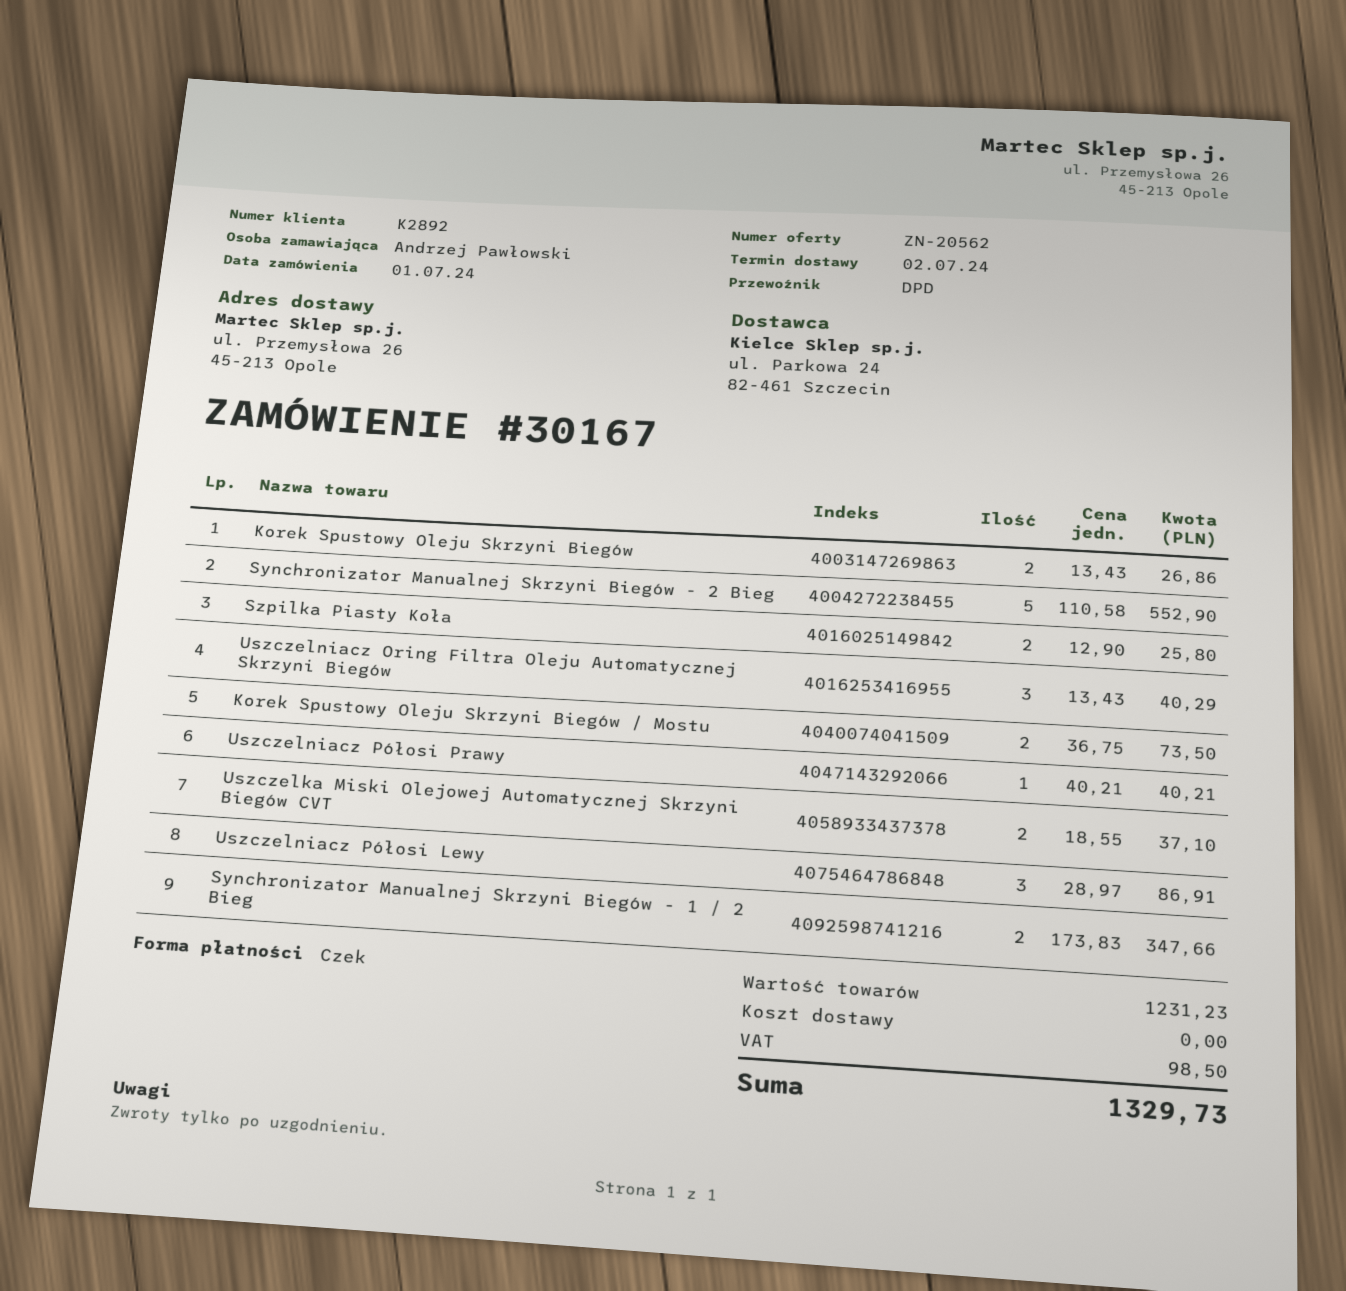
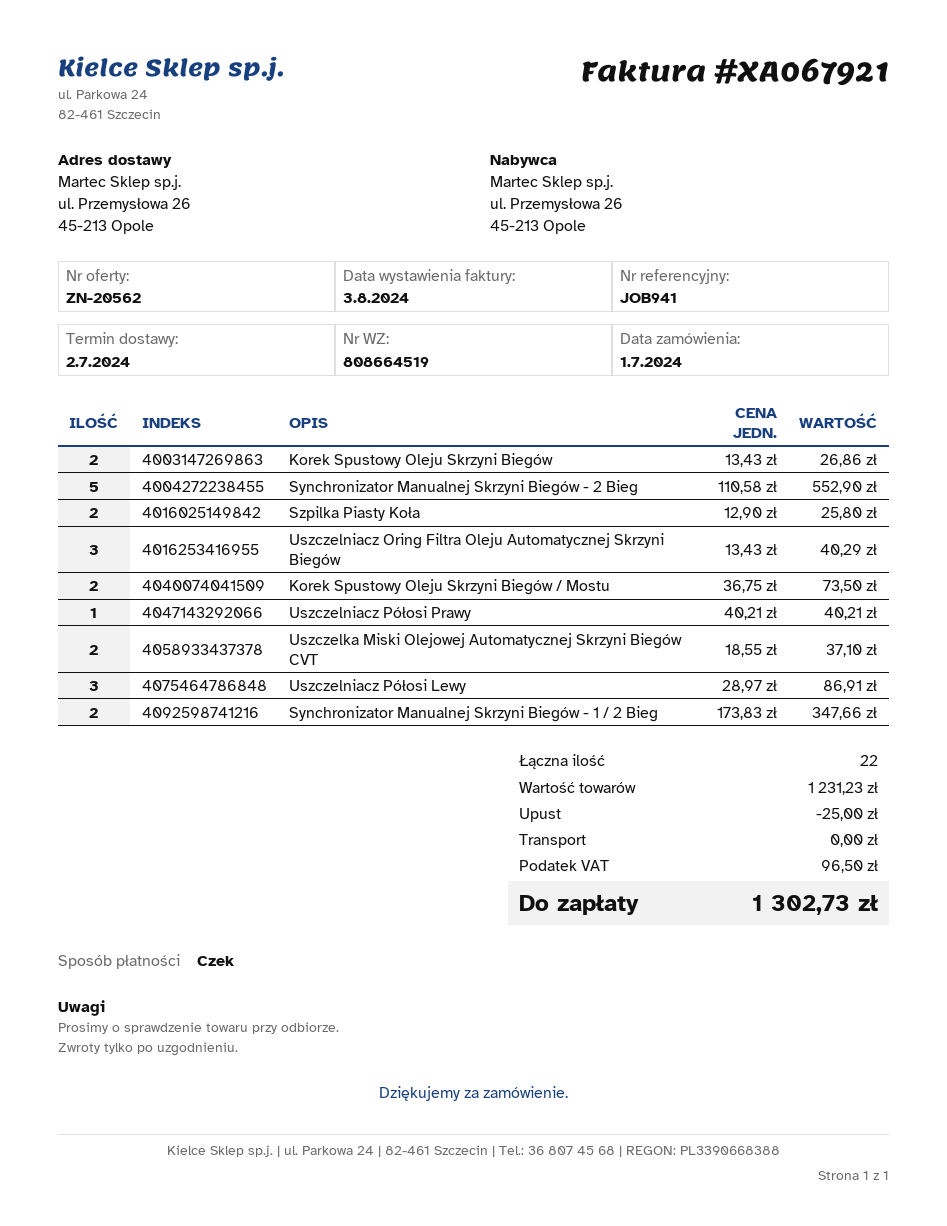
discount: none -> 25.00
tax: 98.50 -> 96.50
total: 1329.73 -> 1302.73

